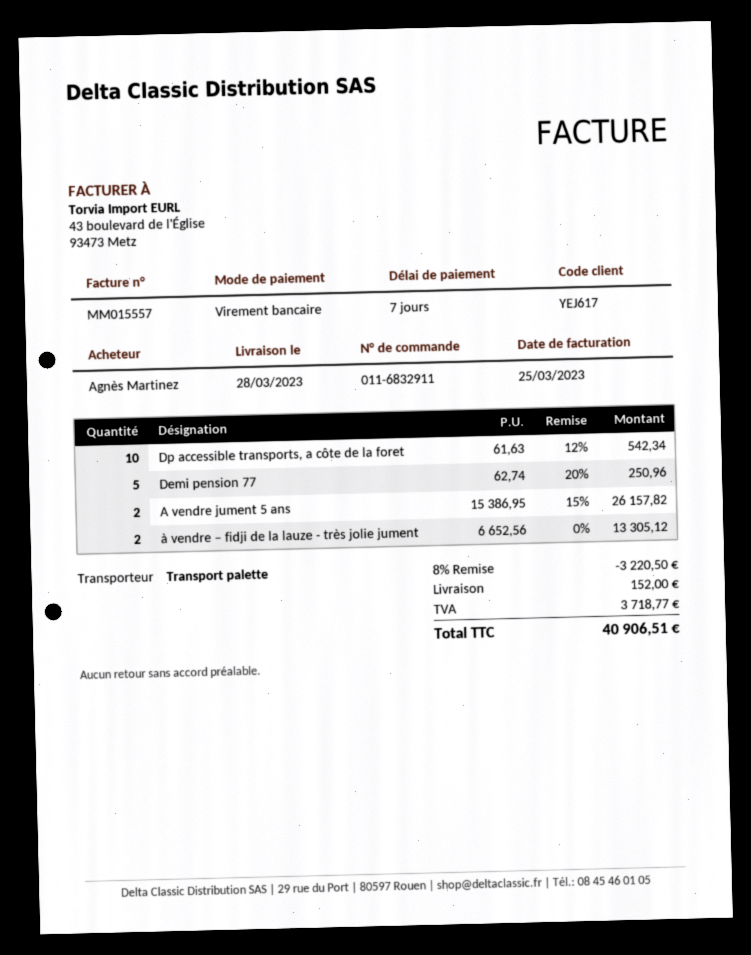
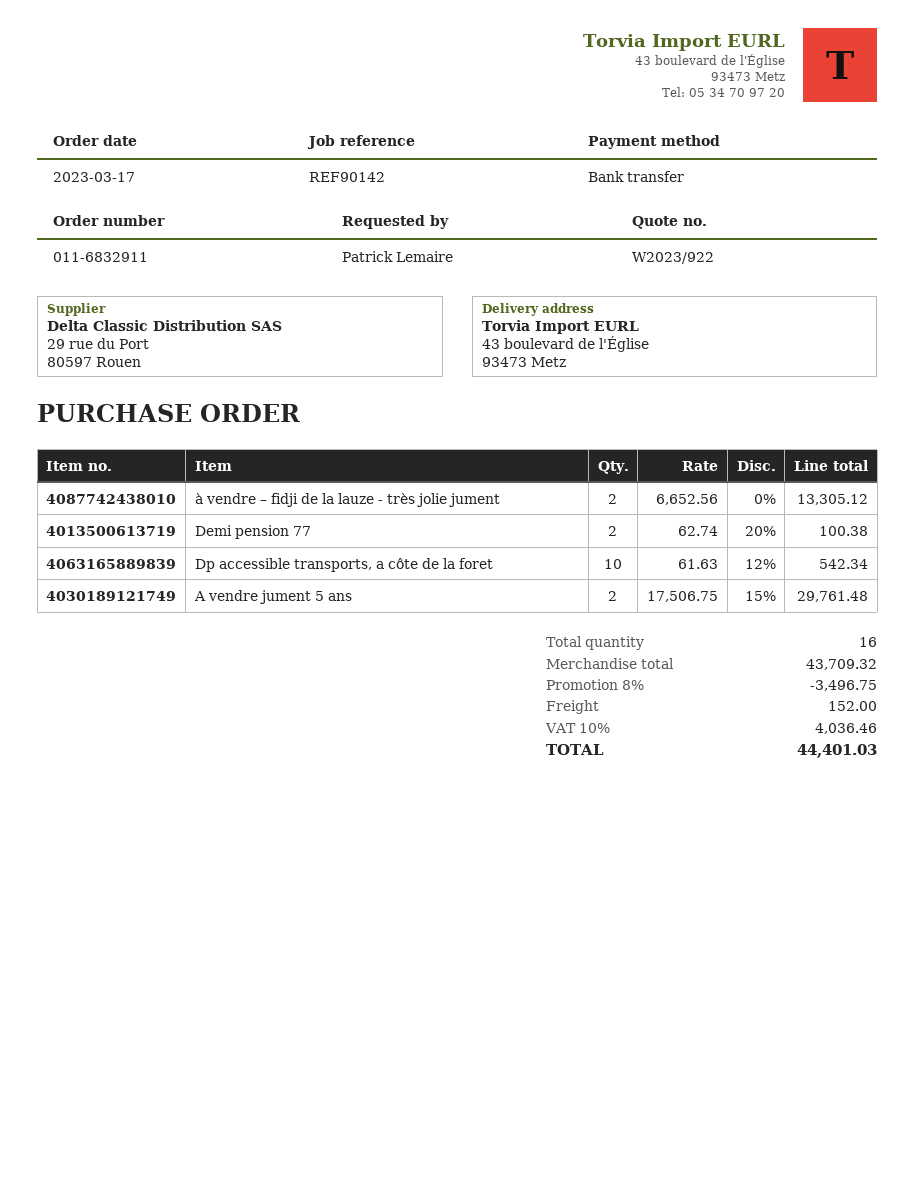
ordered by: Agnès Martinez -> Patrick Lemaire
Demi pension 77: 5 x 62.74 - 20% = 250.96 -> 2 x 62.74 - 20% = 100.38
A vendre jument 5 ans: 2 x 15386.95 - 15% = 26157.82 -> 2 x 17506.75 - 15% = 29761.48
discount: 8% = 3220.50 -> 8% = 3496.75
tax: 3718.77 -> 4036.46
total: 40906.51 -> 44401.03

